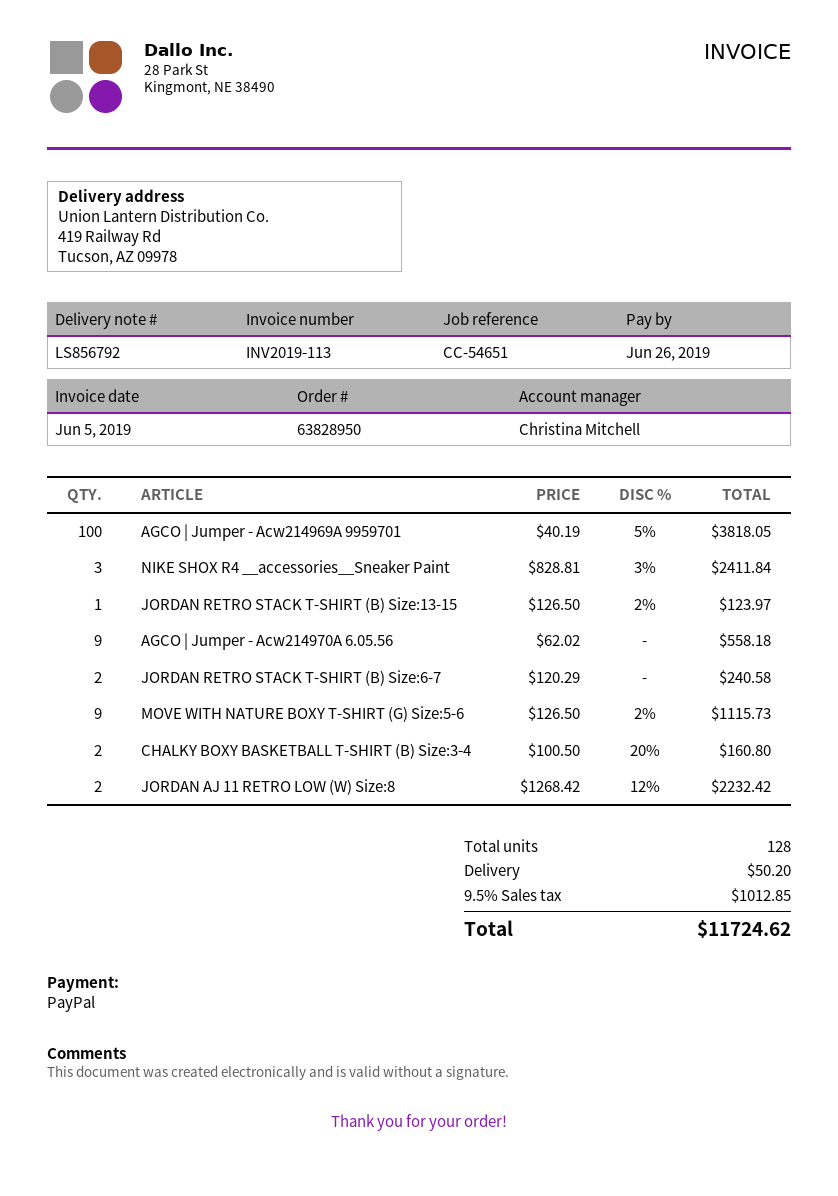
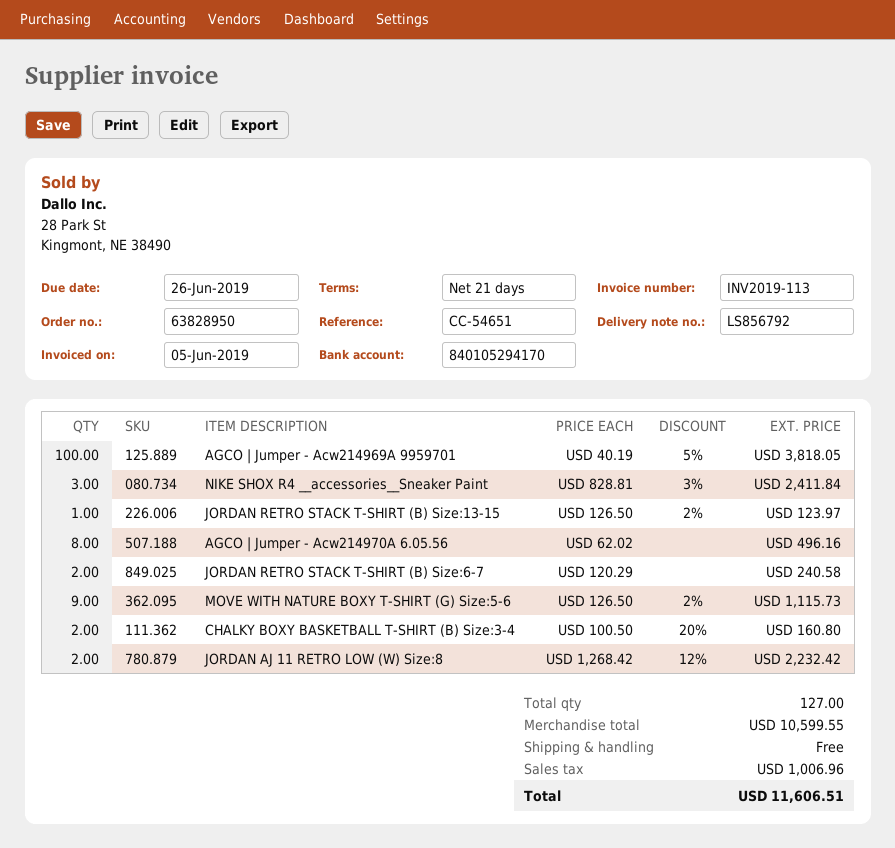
AGCO | Jumper - Acw214970A 6.05.56: 9 x 62.02 = 558.18 -> 8 x 62.02 = 496.16
total quantity: 128 -> 127
shipping: 50.20 -> 0.00
tax: 1012.85 -> 1006.96
total: 11724.62 -> 11606.51

